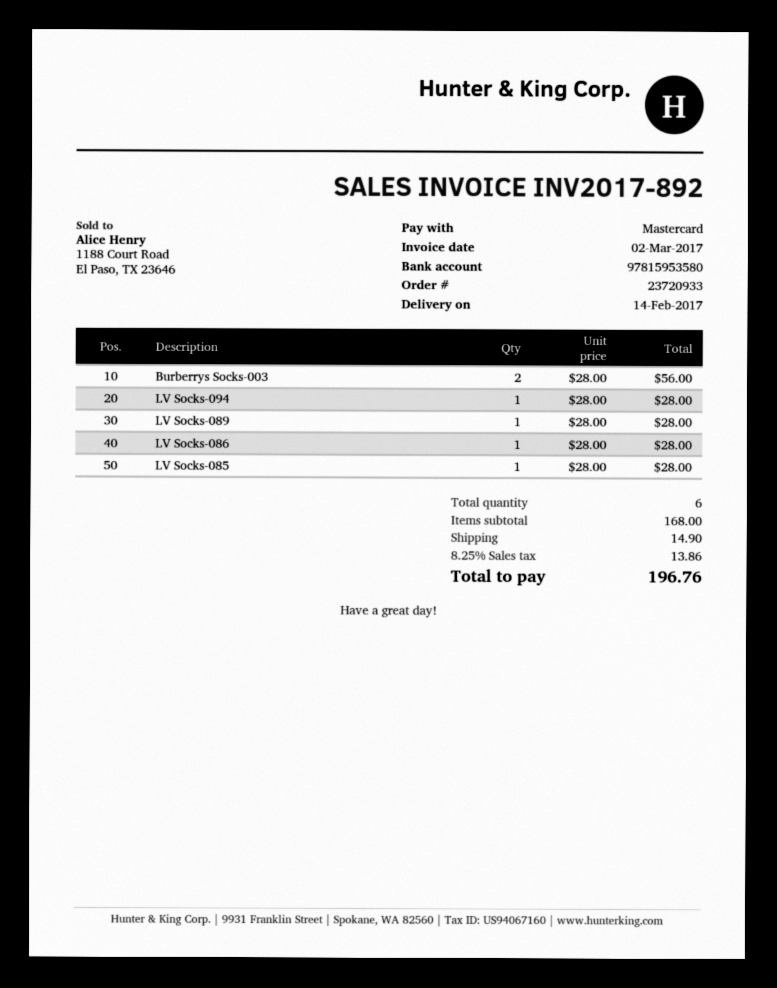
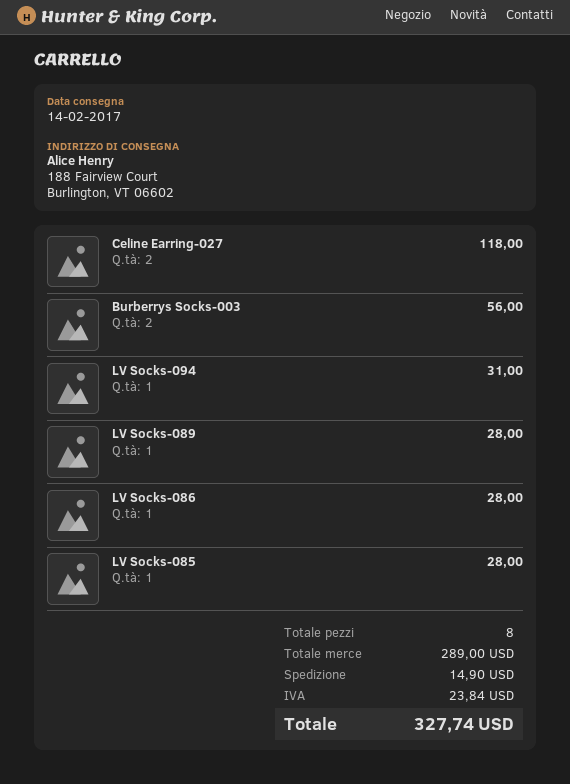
LV Socks-094: 1 for 28.00 -> 1 for 31.00
Celine Earring-027: none -> 2 for 118.00
total quantity: 6 -> 8
subtotal: 168.00 -> 289.00
tax: 13.86 -> 23.84
total: 196.76 -> 327.74

